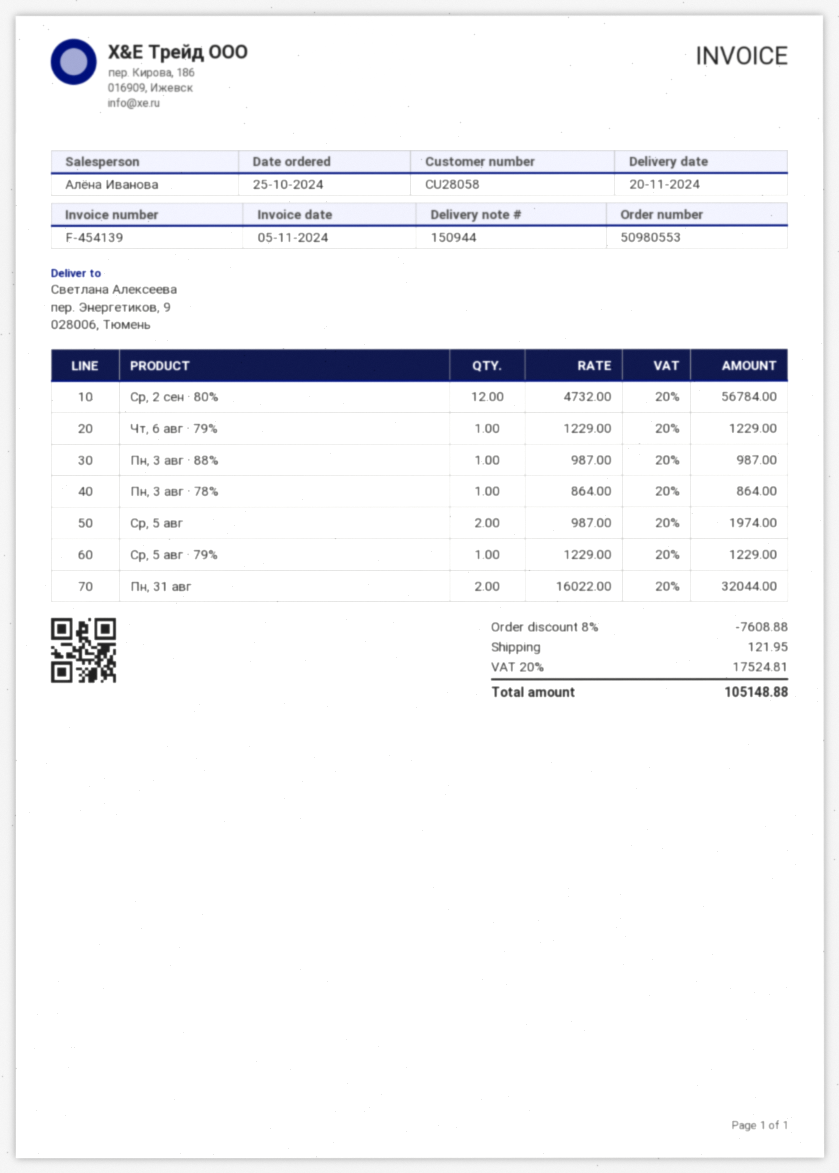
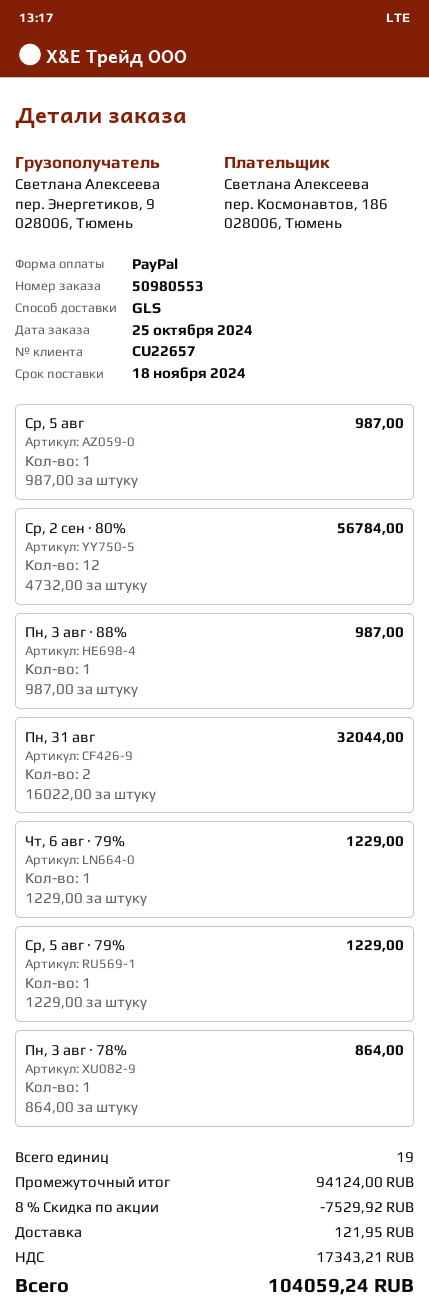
delivery date: 2024-11-20 -> 2024-11-18
customer number: CU28058 -> CU22657
Ср, 5 авг: 2 x 987.00 = 1974.00 -> 1 x 987.00 = 987.00
discount: 8% = 7608.88 -> 8% = 7529.92
tax: 17524.81 -> 17343.21
total: 105148.88 -> 104059.24

